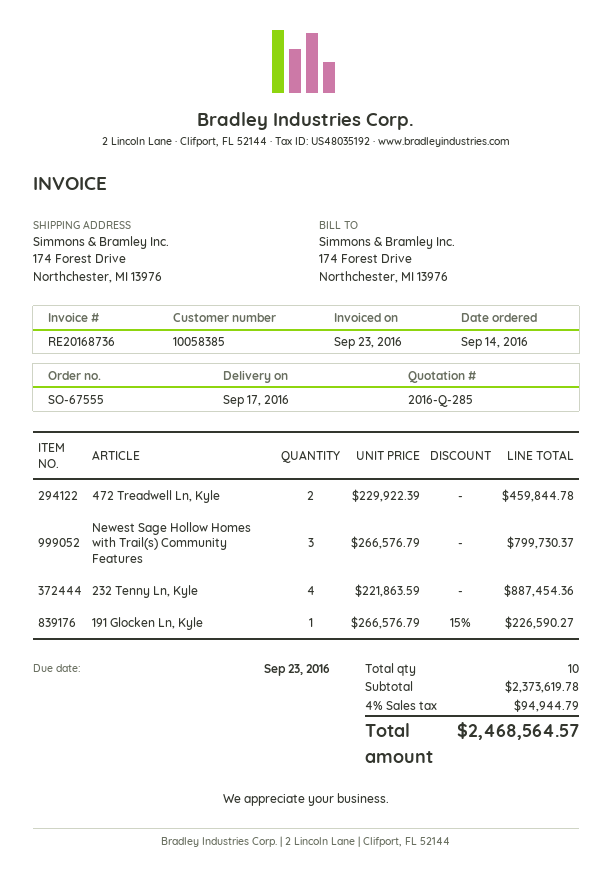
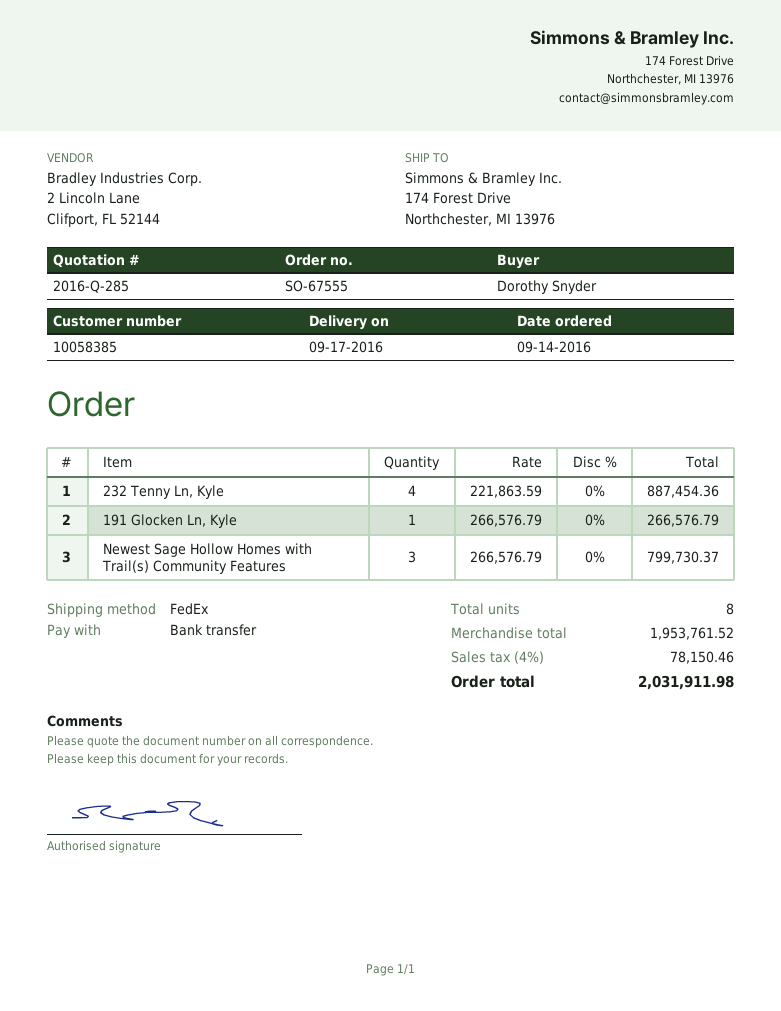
472 Treadwell Ln, Kyle: 2 x 229922.39 = 459844.78 -> none
191 Glocken Ln, Kyle: 1 x 266576.79 - 15% = 226590.27 -> 1 x 266576.79 = 266576.79
total quantity: 10 -> 8
subtotal: 2373619.78 -> 1953761.52
tax: 4% = 94944.79 -> 4% = 78150.46
total: 2468564.57 -> 2031911.98

